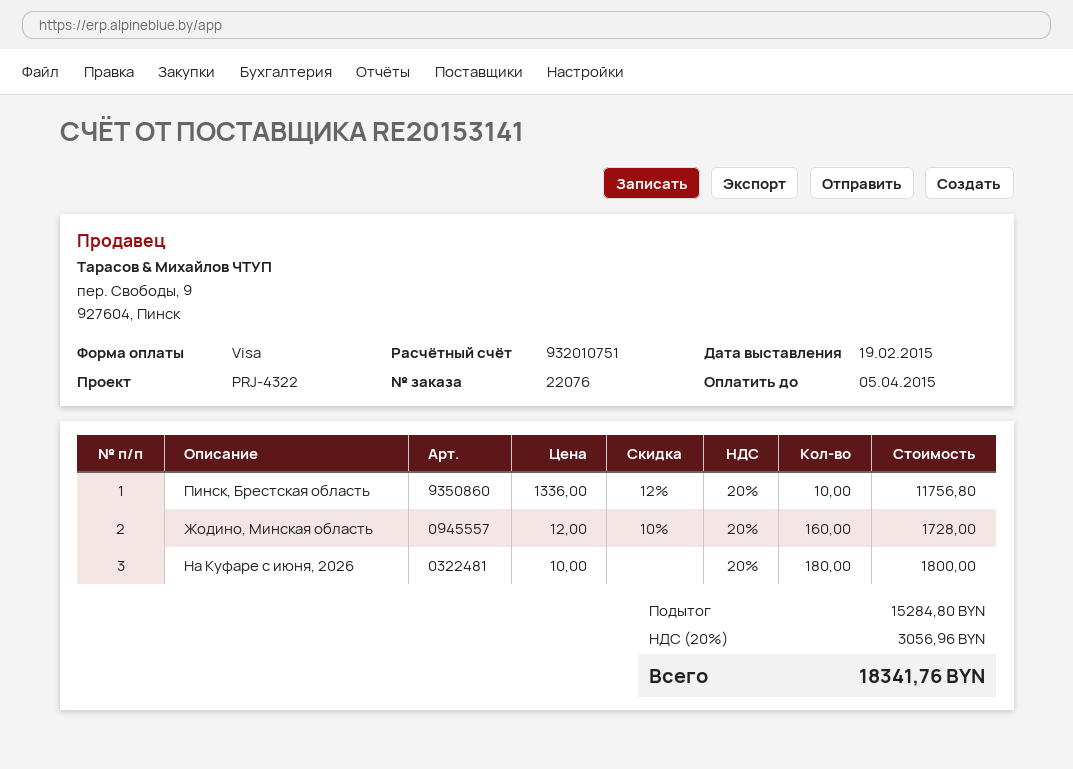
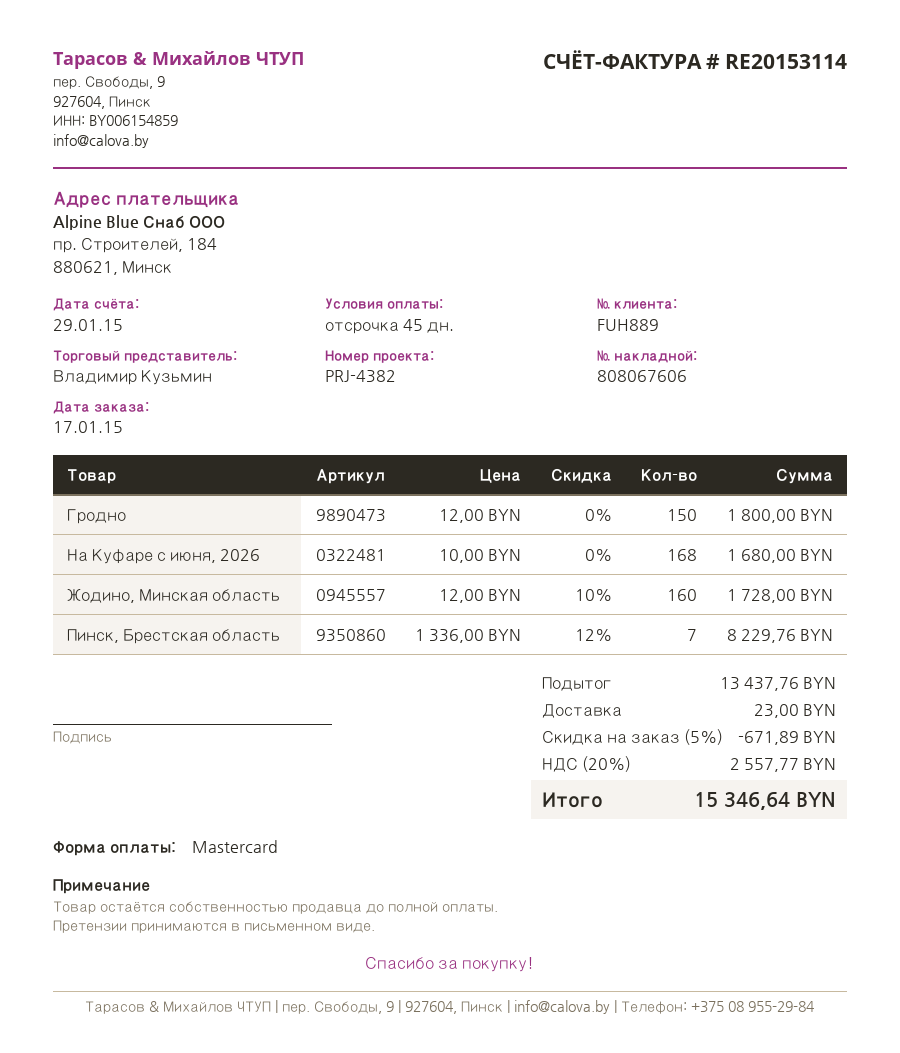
invoice number: RE20153141 -> RE20153114
invoice date: 2015-02-19 -> 2015-01-29
reference: PRJ-4322 -> PRJ-4382
payment method: Visa -> Mastercard
Пинск, Брестская область: 10 x 1336.00 - 12% = 11756.80 -> 7 x 1336.00 - 12% = 8229.76
На Куфаре с июня, 2026: 180 x 10.00 = 1800.00 -> 168 x 10.00 = 1680.00
Гродно: none -> 150 x 12.00 = 1800.00
subtotal: 15284.80 -> 13437.76
discount: none -> 5% = 671.89
shipping: none -> 23.00
tax: 20% = 3056.96 -> 20% = 2557.77
total: 18341.76 -> 15346.64

